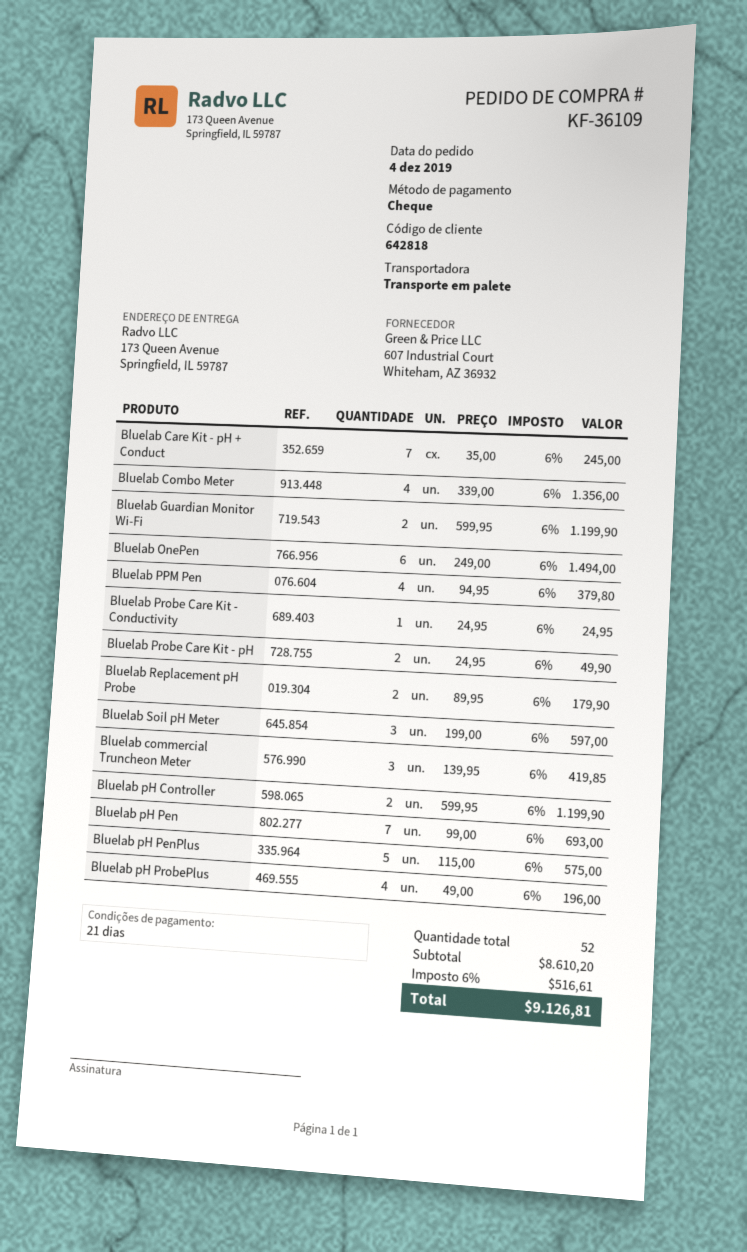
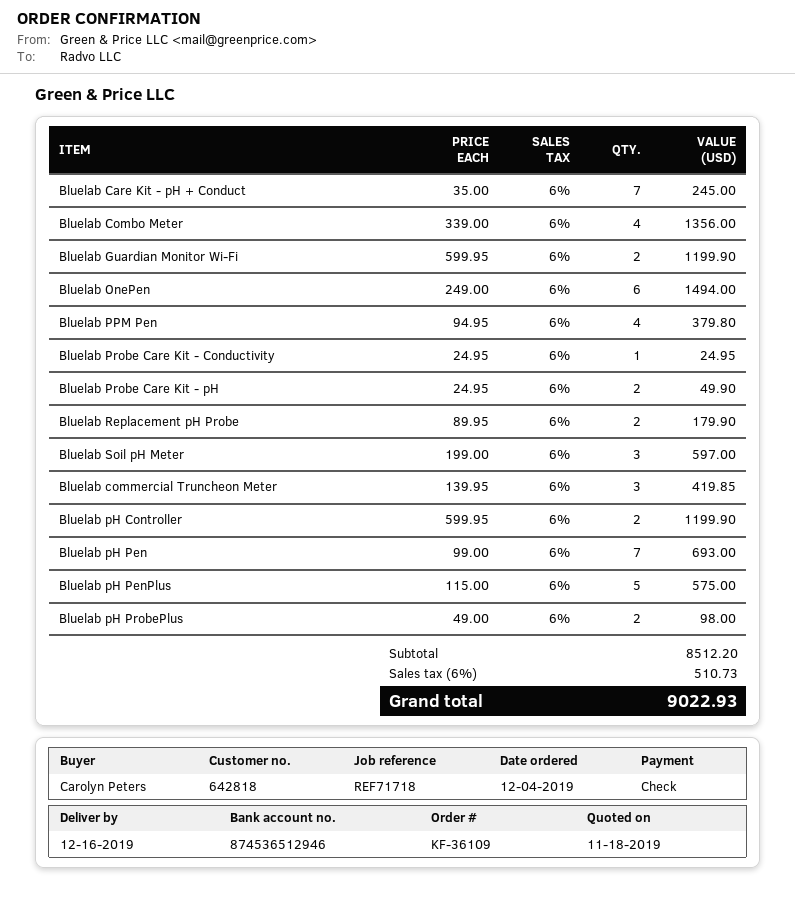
Bluelab pH ProbePlus: 4 x 49.00 = 196.00 -> 2 x 49.00 = 98.00
subtotal: 8610.20 -> 8512.20
tax: 6% = 516.61 -> 6% = 510.73
total: 9126.81 -> 9022.93

